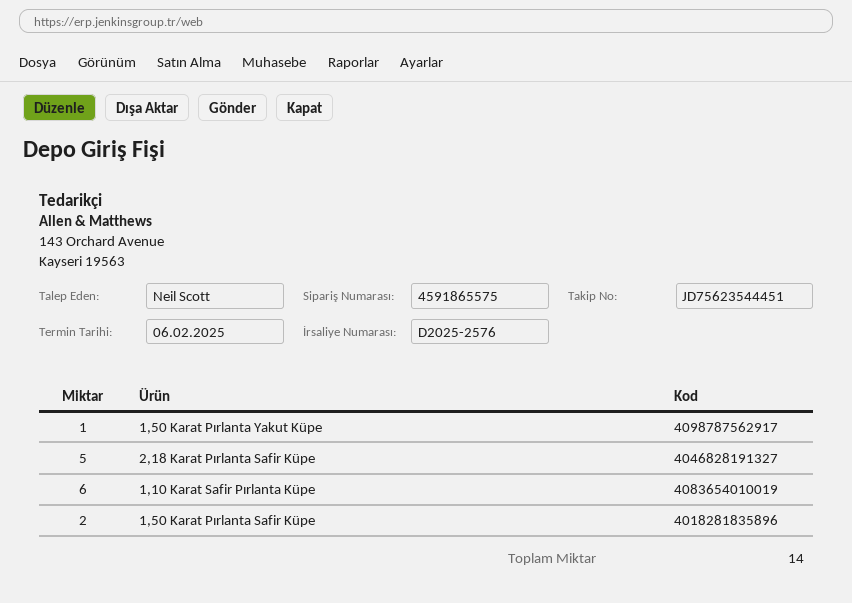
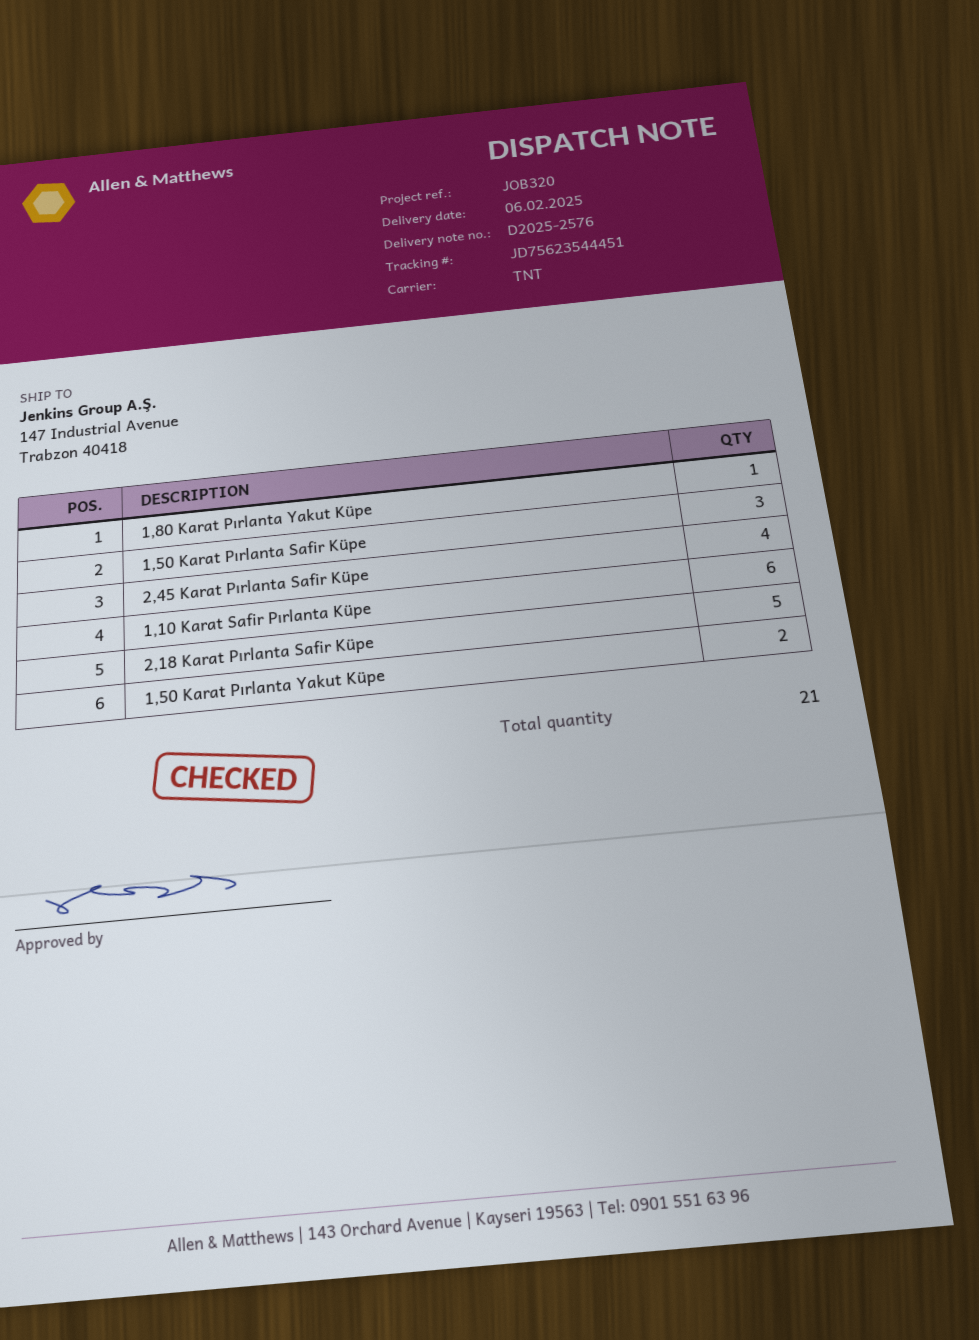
1,50 Karat Pırlanta Yakut Küpe: 1 -> 2
1,50 Karat Pırlanta Safir Küpe: 2 -> 3
1,80 Karat Pırlanta Yakut Küpe: none -> 1
2,45 Karat Pırlanta Safir Küpe: none -> 4
total quantity: 14 -> 21

